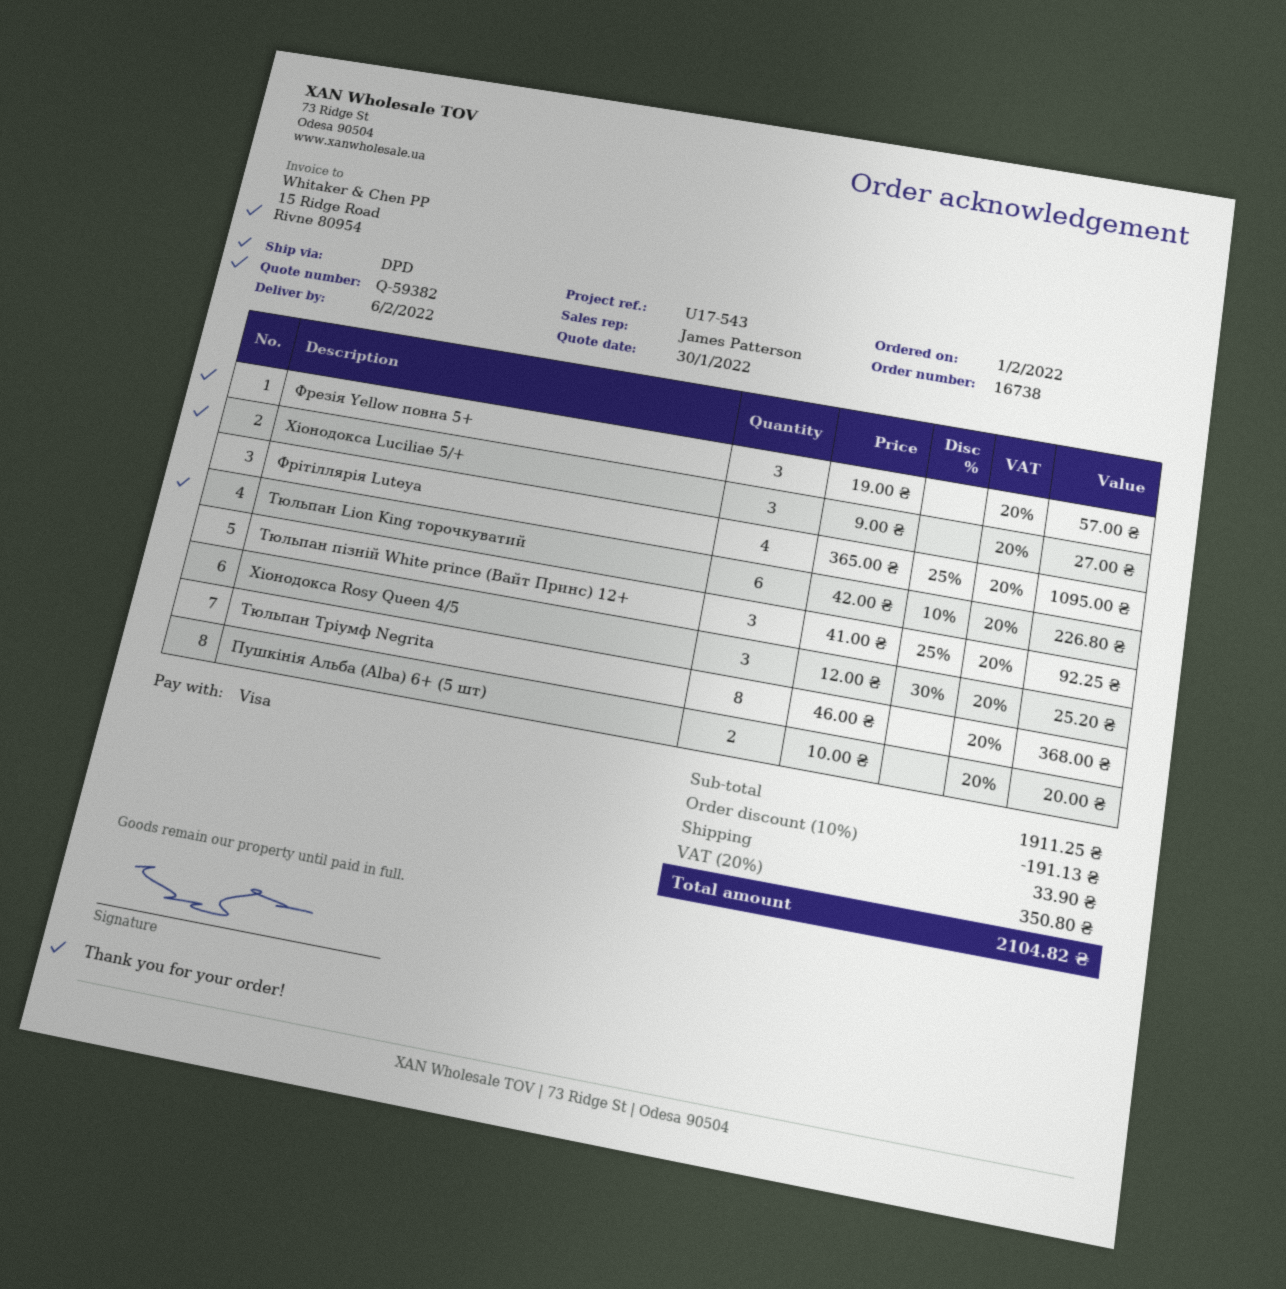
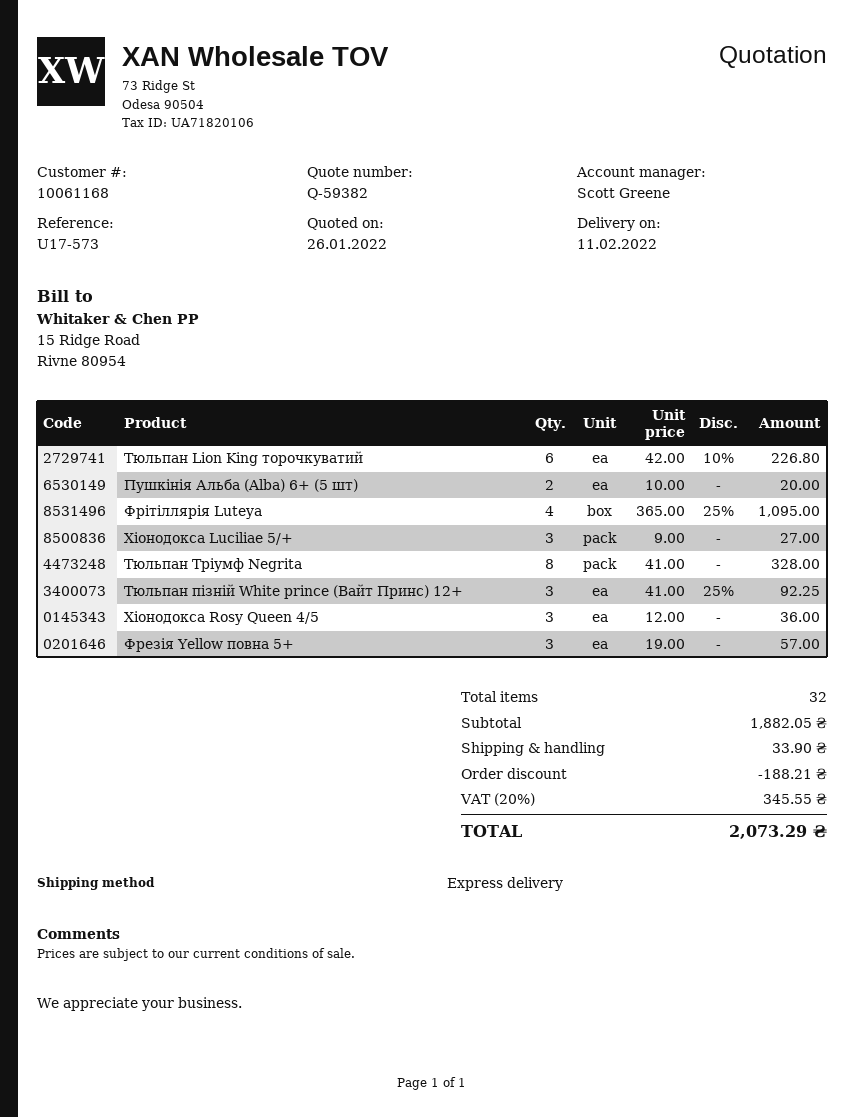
quote date: 2022-01-30 -> 2022-01-26
delivery date: 2022-02-06 -> 2022-02-11
reference: U17-543 -> U17-573
sales rep: James Patterson -> Scott Greene
shipping method: DPD -> express
Хіонодокса Rosy Queen 4/5: 3 x 12.00 - 30% = 25.20 -> 3 x 12.00 = 36.00
Тюльпан Тріумф Negrita: 8 x 46.00 = 368.00 -> 8 x 41.00 = 328.00
subtotal: 1911.25 -> 1882.05
discount: 191.13 -> 188.21
tax: 20% = 350.80 -> 20% = 345.55
total: 2104.82 -> 2073.29

